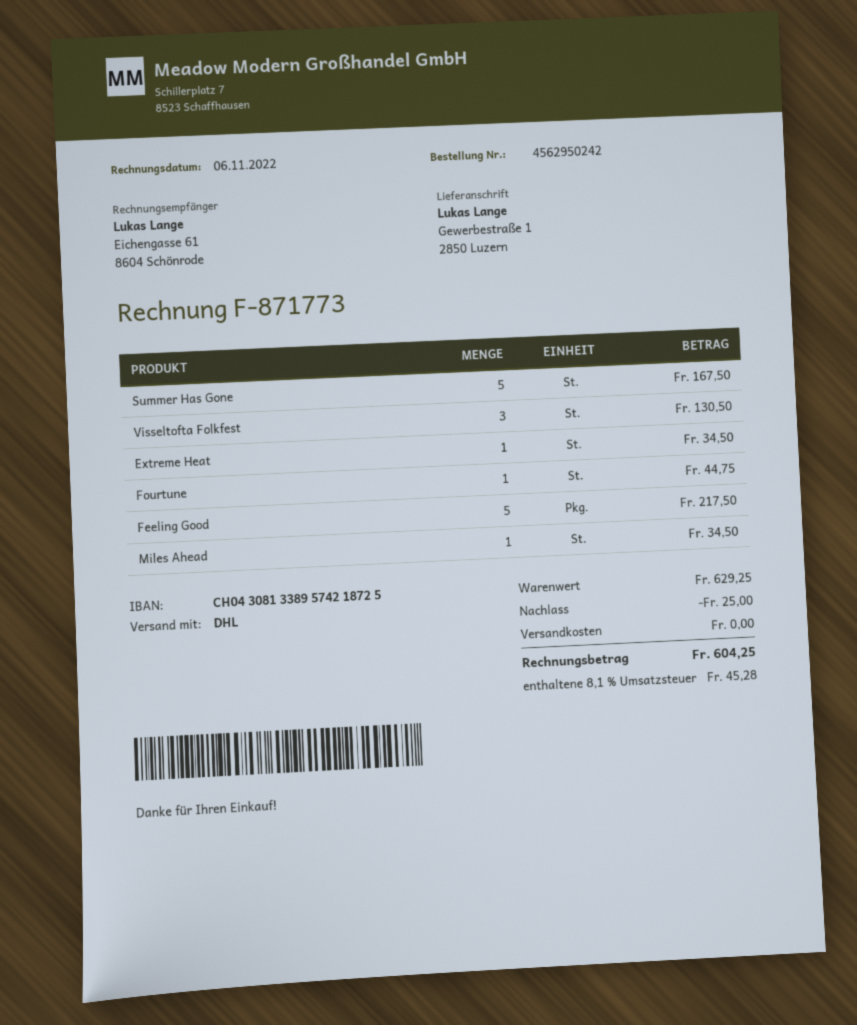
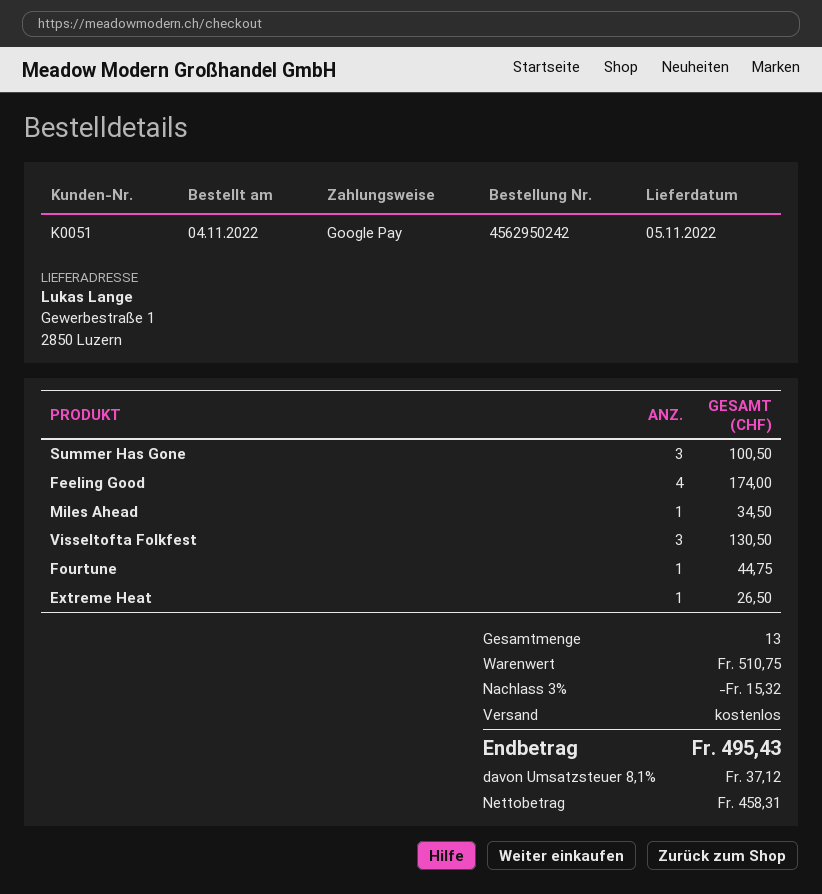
Summer Has Gone: 5 for 167.50 -> 3 for 100.50
Extreme Heat: 1 for 34.50 -> 1 for 26.50
Feeling Good: 5 for 217.50 -> 4 for 174.00
subtotal: 629.25 -> 510.75
discount: 25.00 -> 15.32
tax: 8.1% = 45.28 -> 8.1% = 37.12
total: 604.25 -> 495.43

